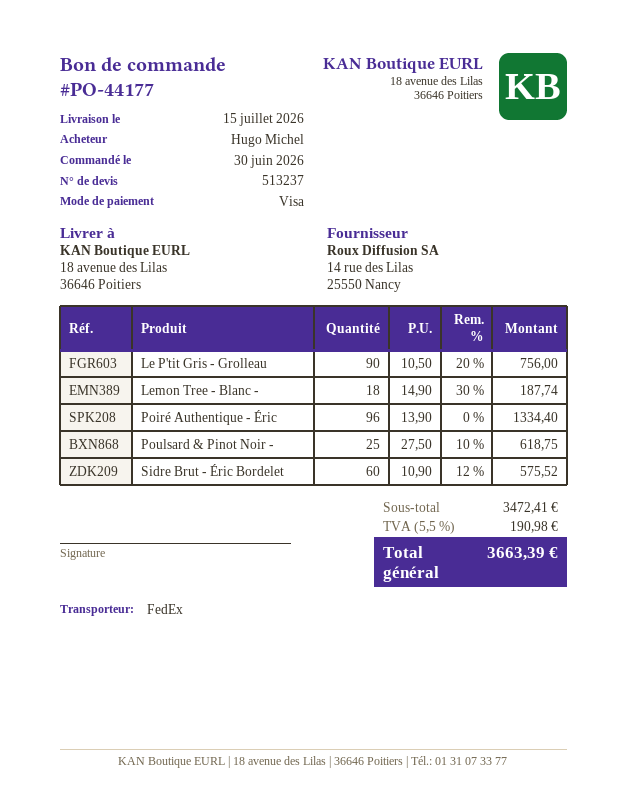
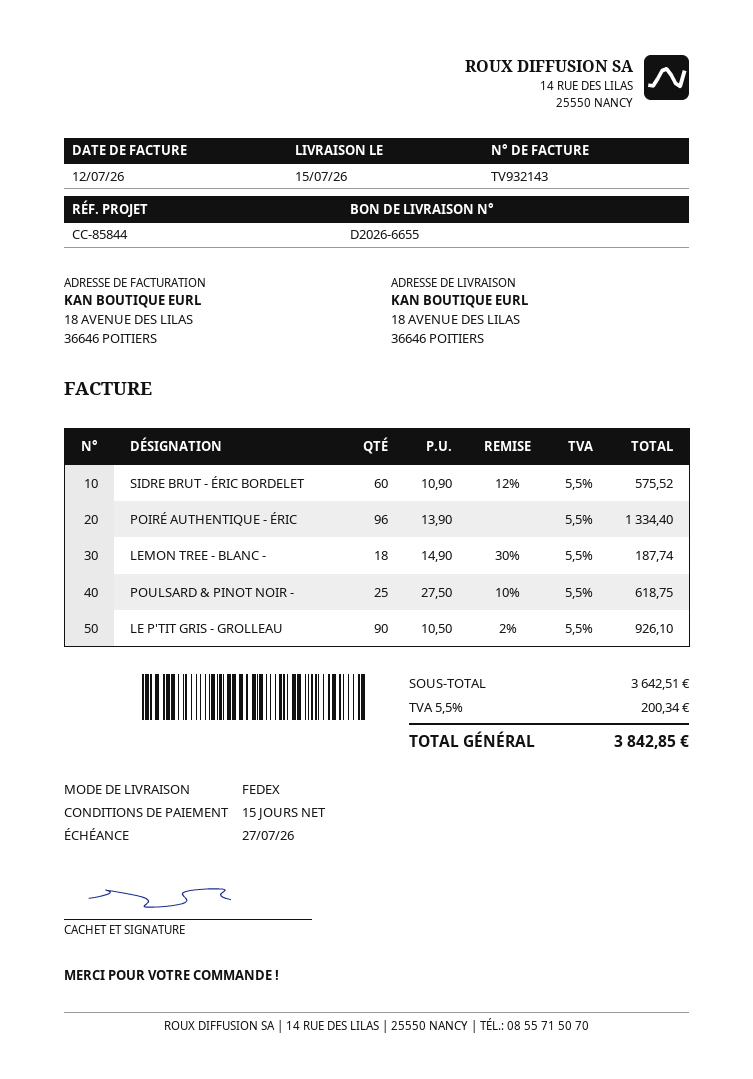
Le P'tit Gris - Grolleau: 90 x 10.50 - 20% = 756.00 -> 90 x 10.50 - 2% = 926.10
subtotal: 3472.41 -> 3642.51
tax: 5.5% = 190.98 -> 5.5% = 200.34
total: 3663.39 -> 3842.85

